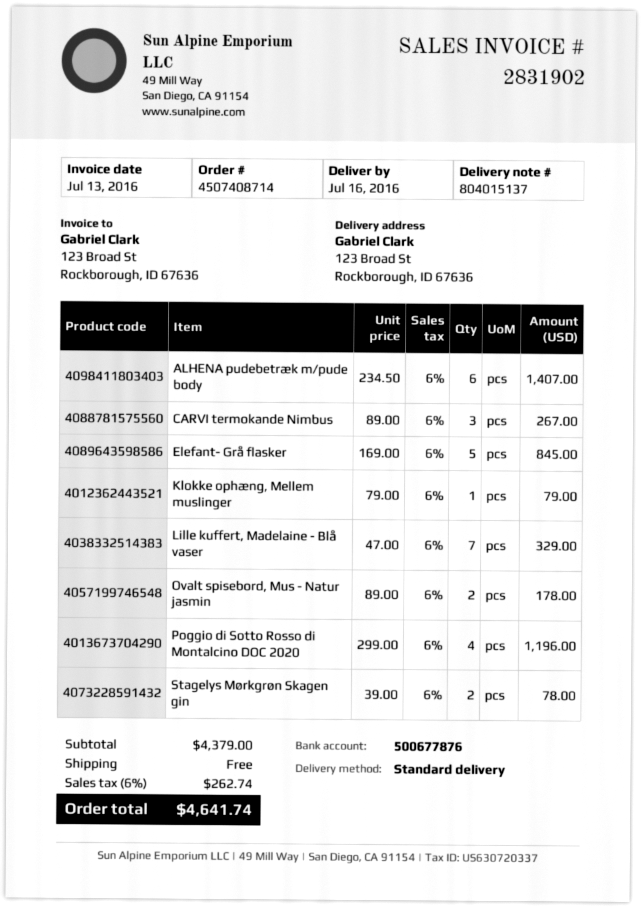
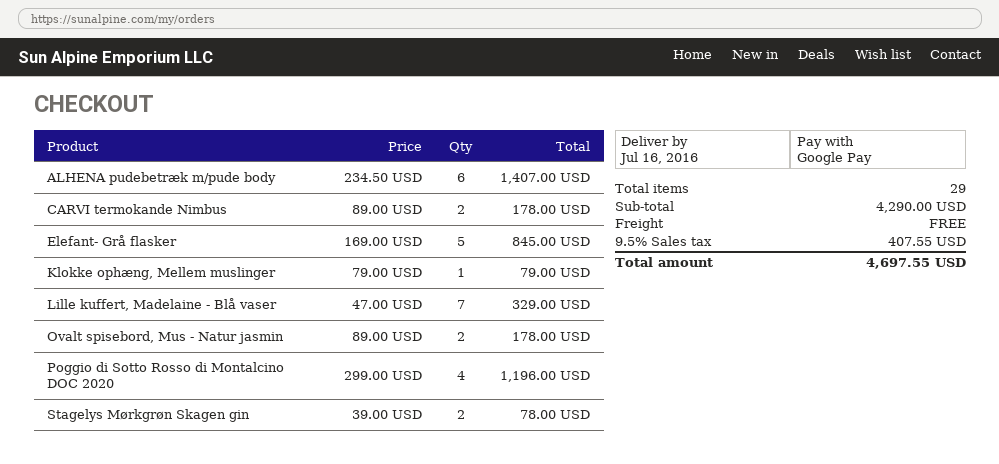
CARVI termokande Nimbus: 3 x 89.00 = 267.00 -> 2 x 89.00 = 178.00
subtotal: 4379.00 -> 4290.00
tax: 6% = 262.74 -> 9.5% = 407.55
total: 4641.74 -> 4697.55

